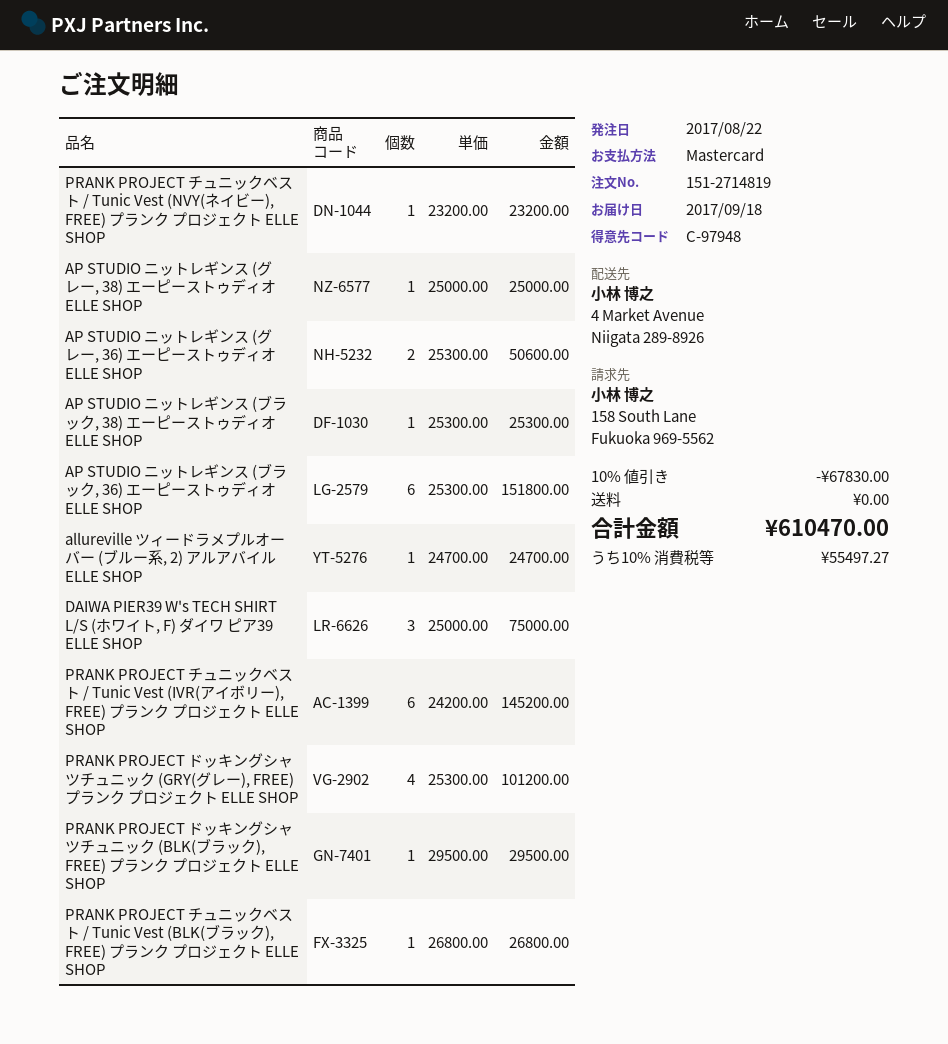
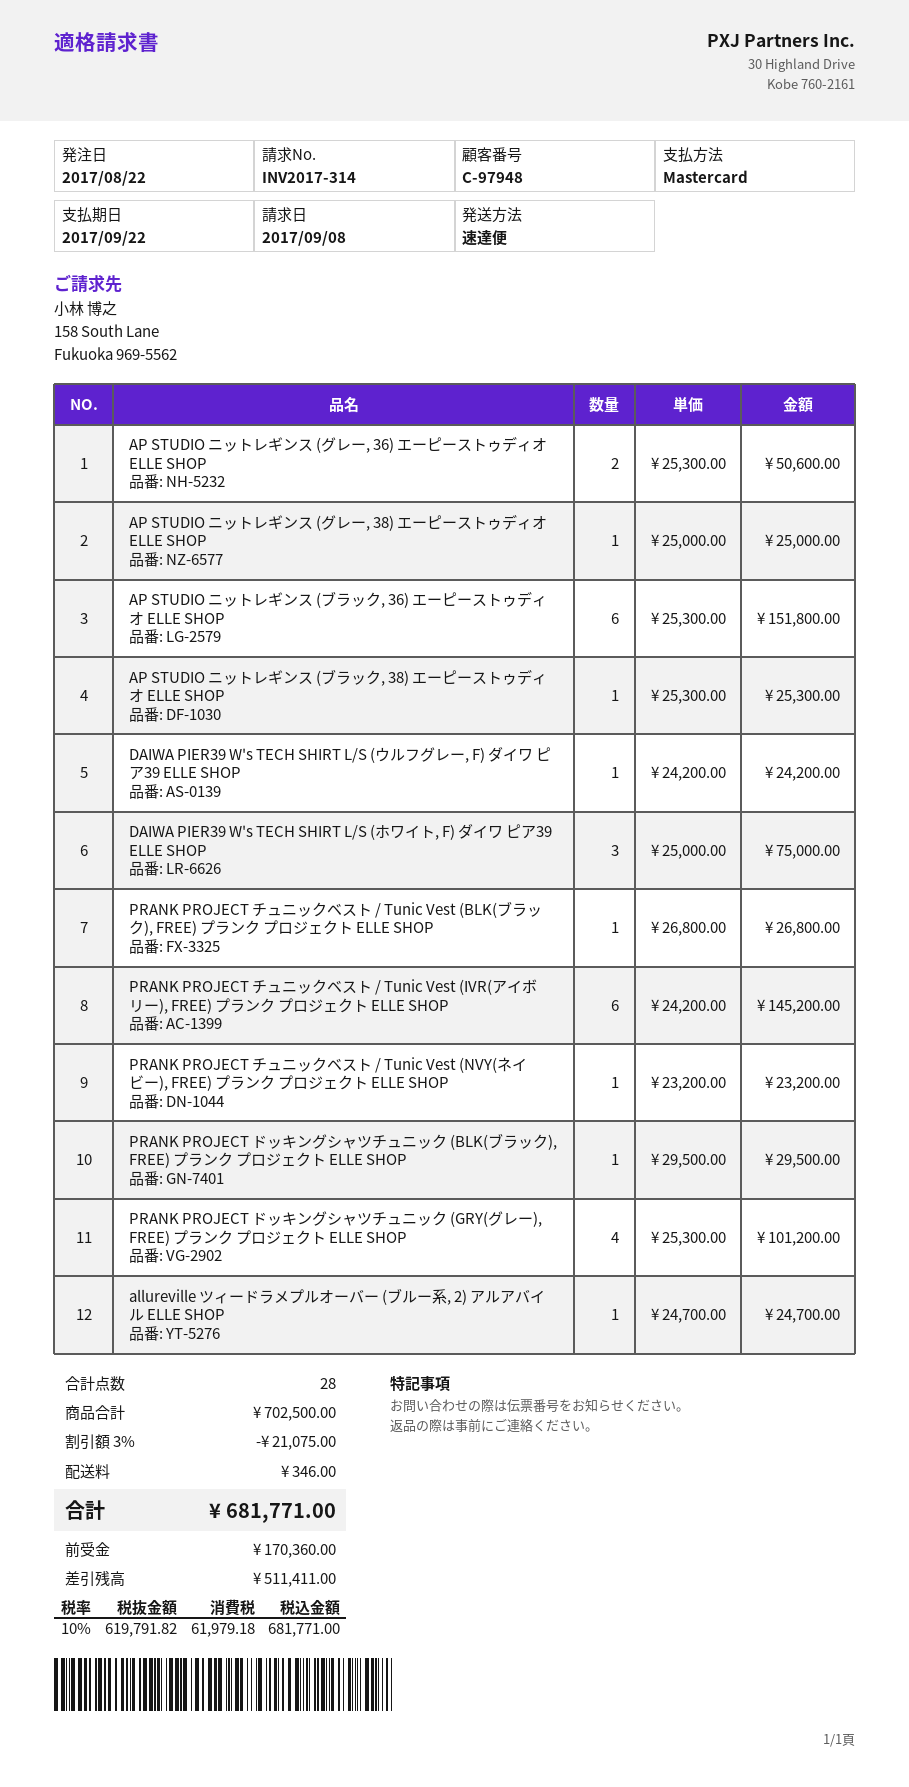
DAIWA PIER39 W's TECH SHIRT L/S (ウルフグレー, F) ダイワ ピア39 ELLE SHOP: none -> 1 x 24200.00 = 24200.00
discount: 10% = 67830.00 -> 3% = 21075.00
shipping: 0.00 -> 346.00
tax: 10% = 55497.27 -> 10% = 61979.18
total: 610470.00 -> 681771.00

